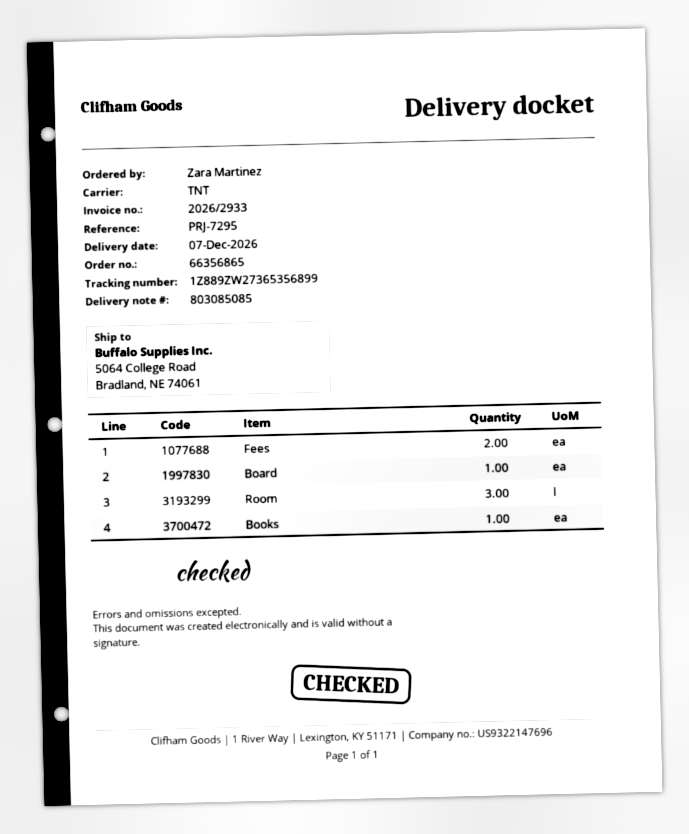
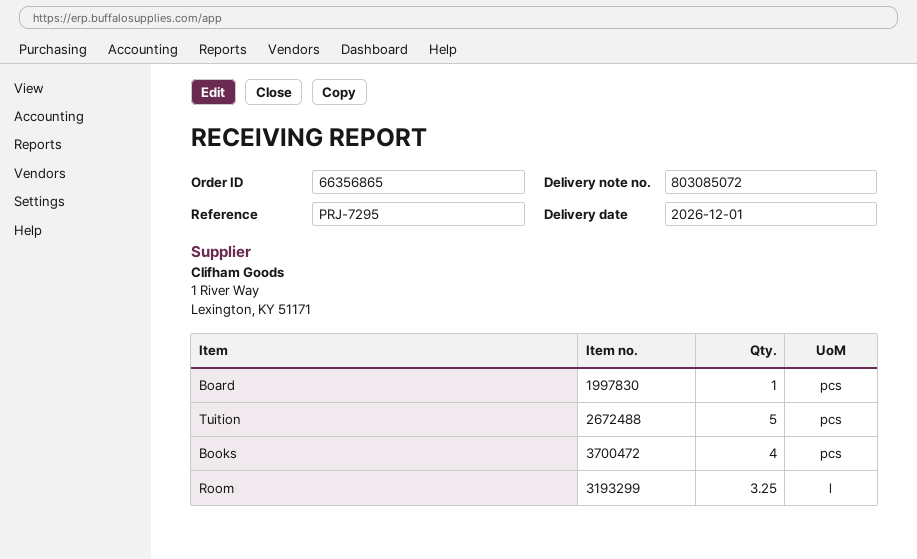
delivery note number: 803085085 -> 803085072
delivery date: 2026-12-07 -> 2026-12-01
Fees: 2 -> none
Room: 3 -> 3.25
Books: 1 -> 4
Tuition: none -> 5

